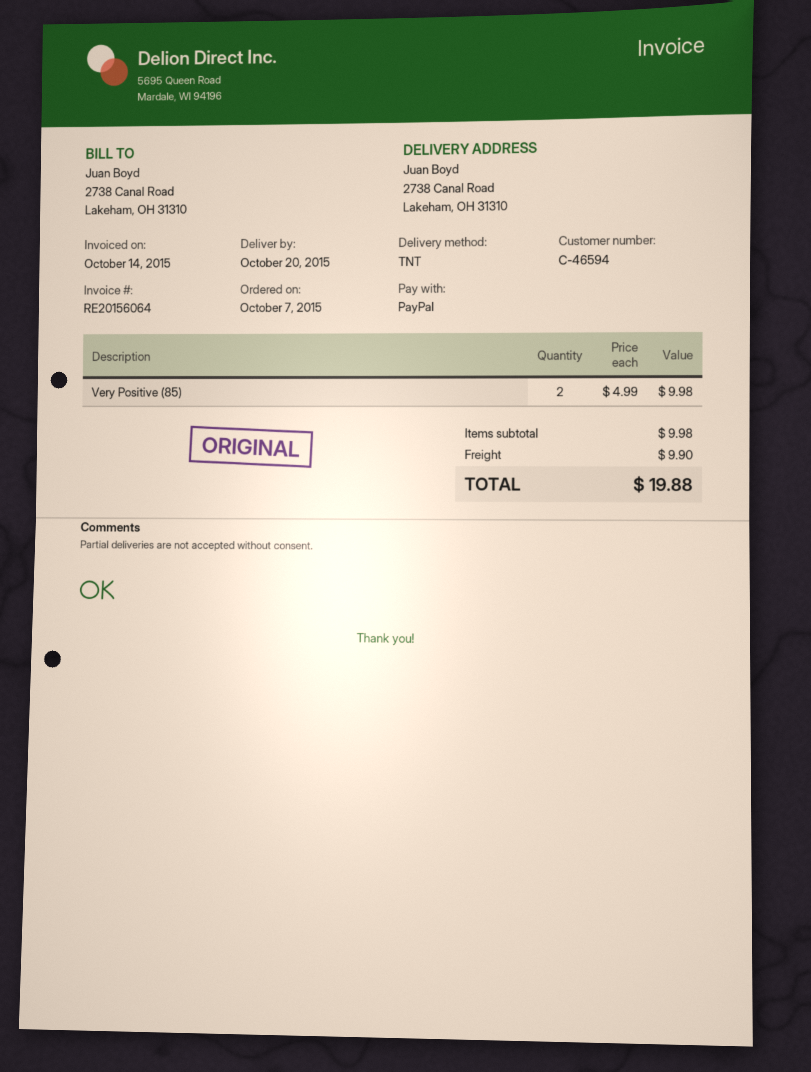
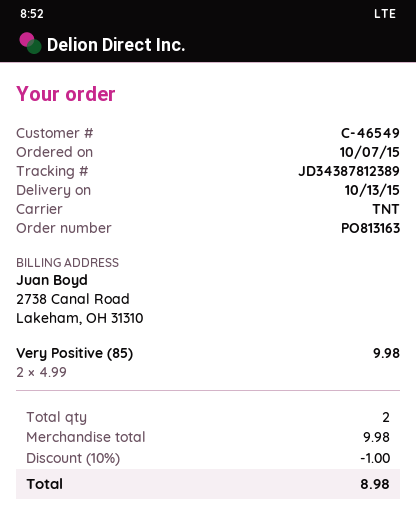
delivery date: 2015-10-20 -> 2015-10-13
customer number: C-46594 -> C-46549
discount: none -> 10% = 1.00
shipping: 9.90 -> none
total: 19.88 -> 8.98

